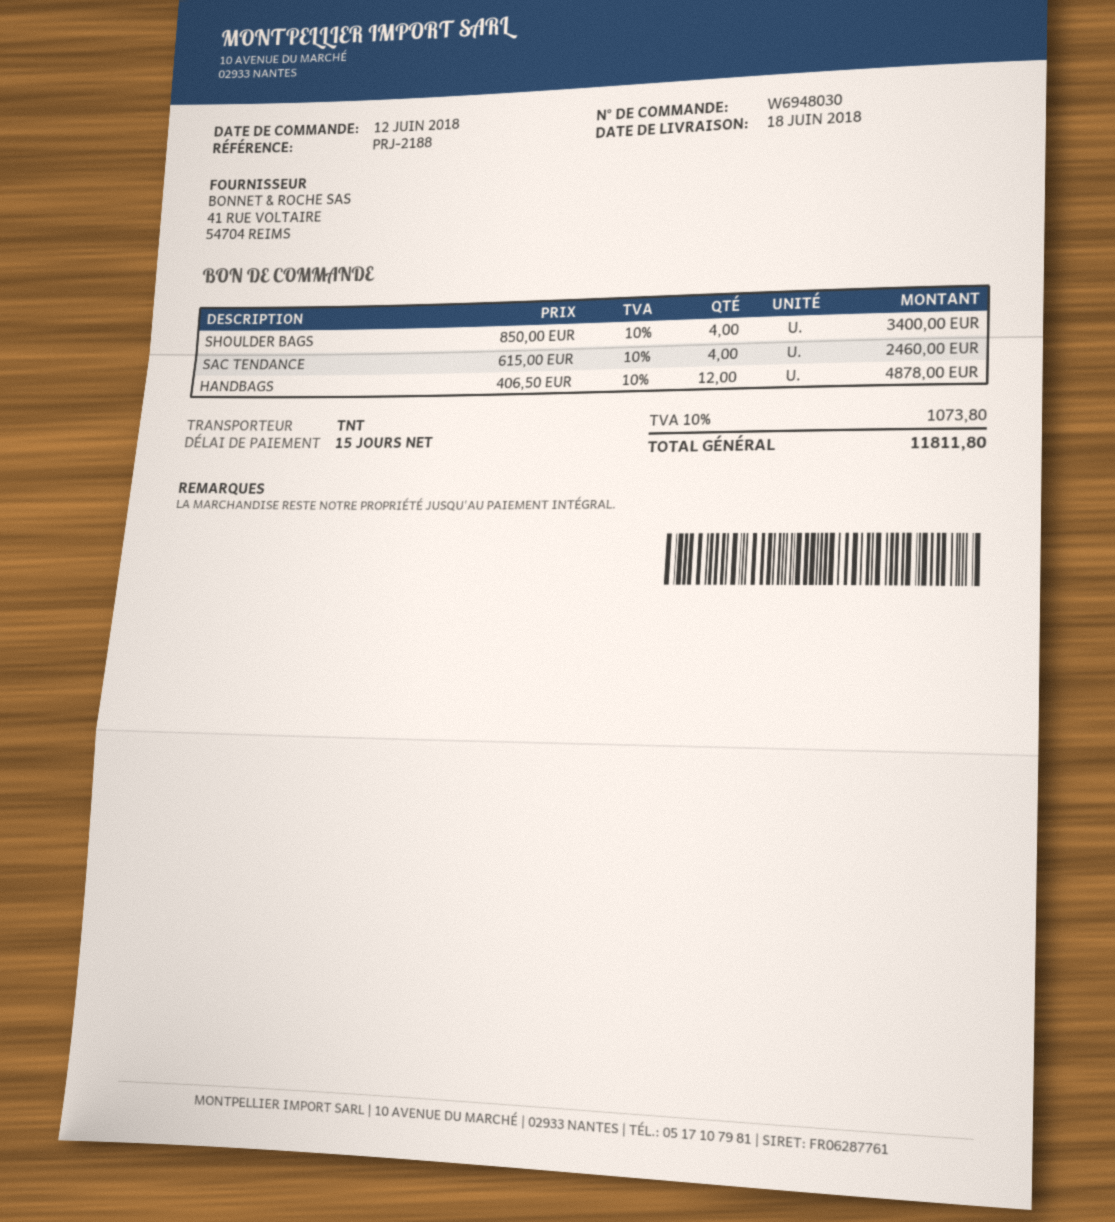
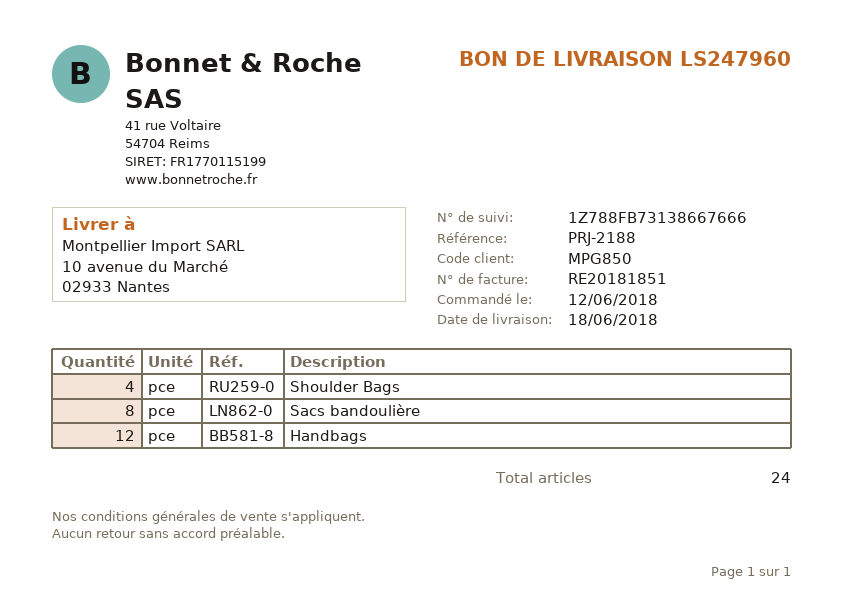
SAC TENDANCE: 4 -> none
Sacs bandoulière: none -> 8

